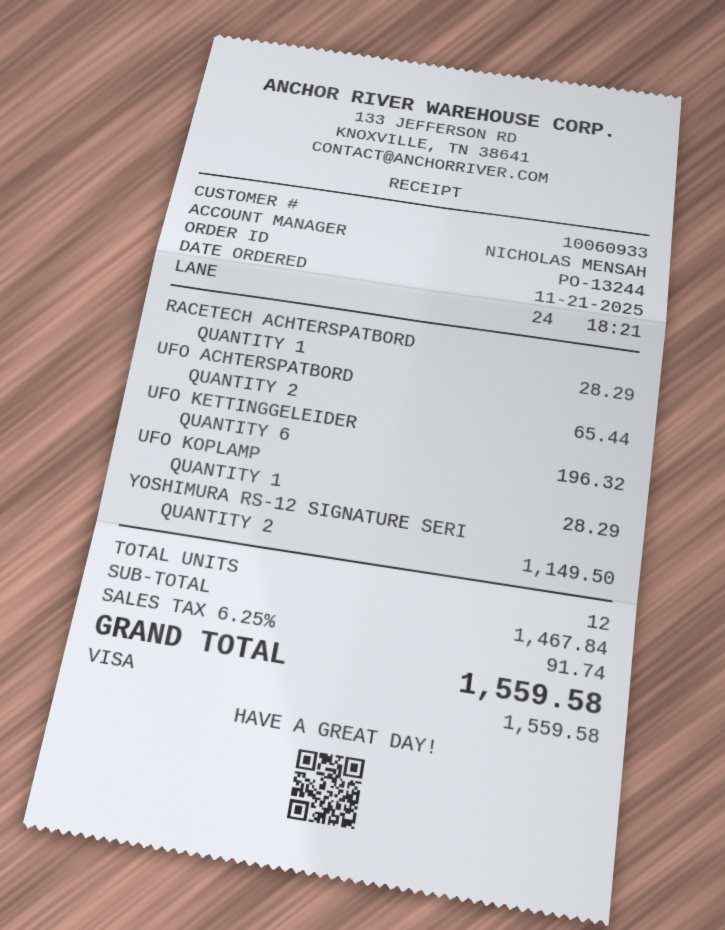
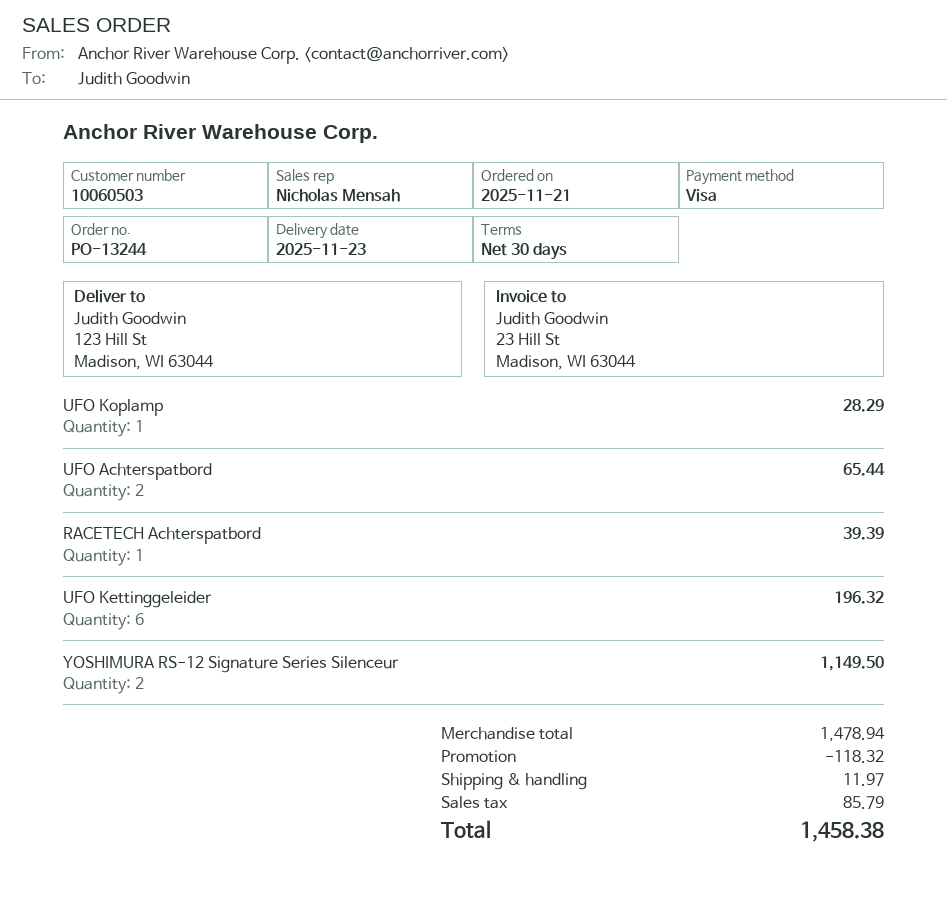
customer number: 10060933 -> 10060503
RACETECH ACHTERSPATBORD: 1 for 28.29 -> 1 for 39.39
subtotal: 1467.84 -> 1478.94
discount: none -> 118.32
shipping: none -> 11.97
tax: 91.74 -> 85.79
total: 1559.58 -> 1458.38

